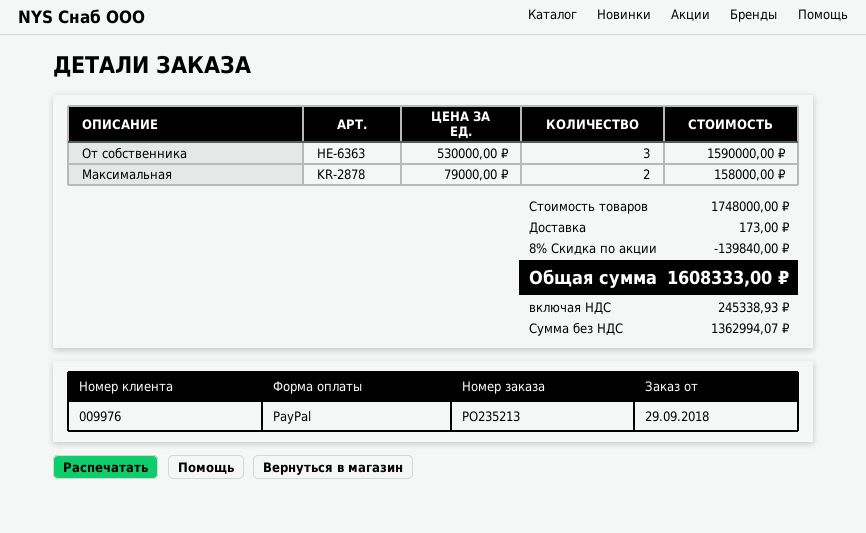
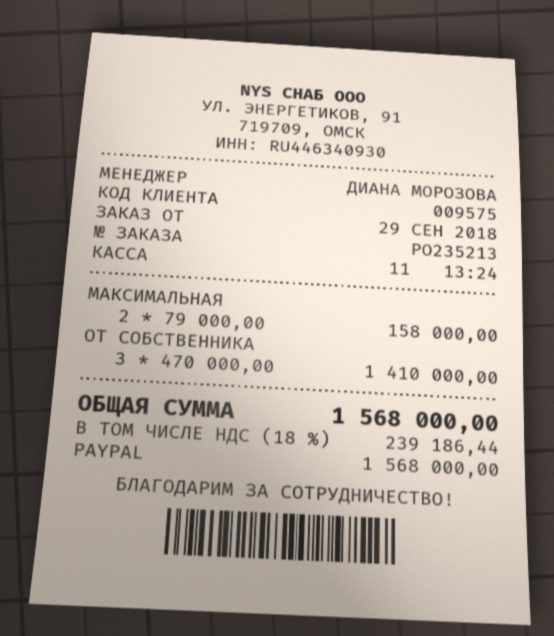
customer number: 009976 -> 009575
От собственника: 3 x 530000.00 = 1590000.00 -> 3 x 470000.00 = 1410000.00
discount: 8% = 139840.00 -> none
shipping: 173.00 -> none
tax: 245338.93 -> 239186.44
total: 1608333.00 -> 1568000.00

